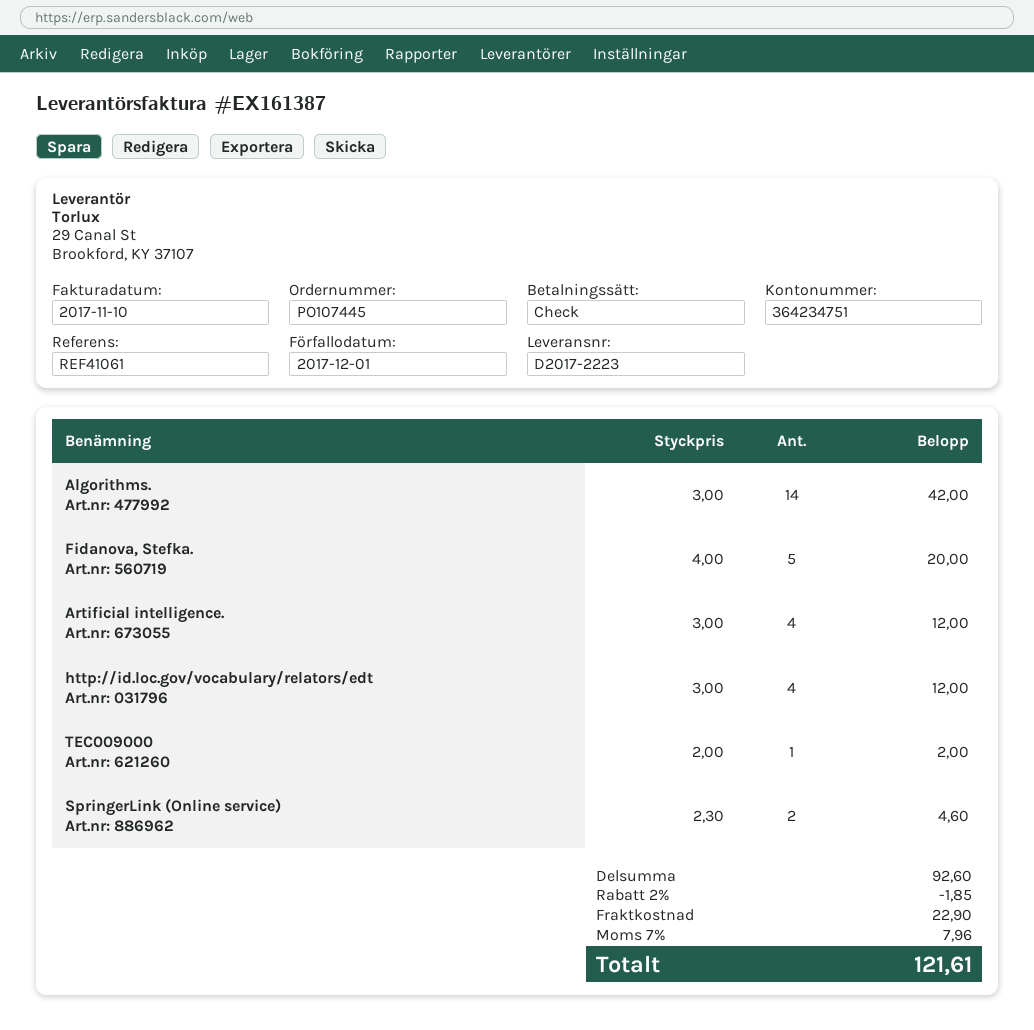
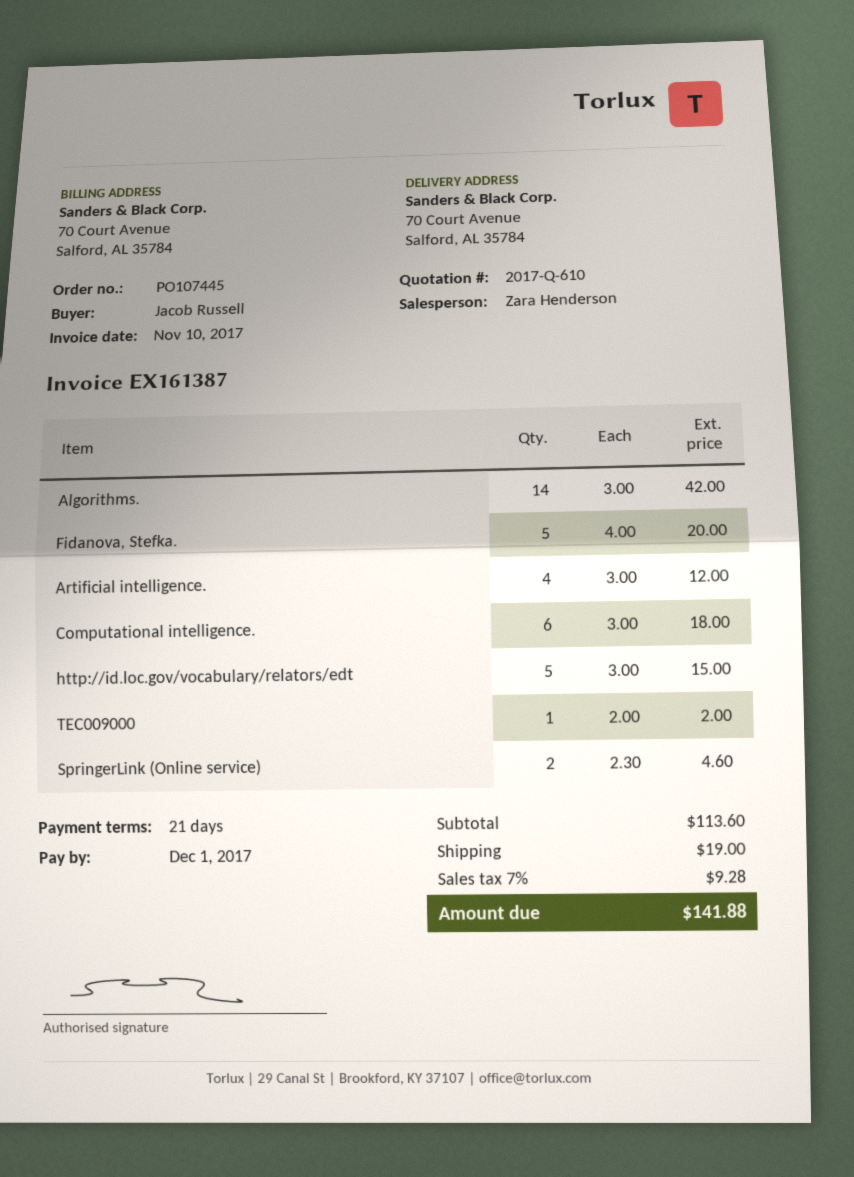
http://id.loc.gov/vocabulary/relators/edt: 4 x 3.00 = 12.00 -> 5 x 3.00 = 15.00
Computational intelligence.: none -> 6 x 3.00 = 18.00
subtotal: 92.60 -> 113.60
discount: 2% = 1.85 -> none
shipping: 22.90 -> 19.00
tax: 7% = 7.96 -> 7% = 9.28
total: 121.61 -> 141.88

